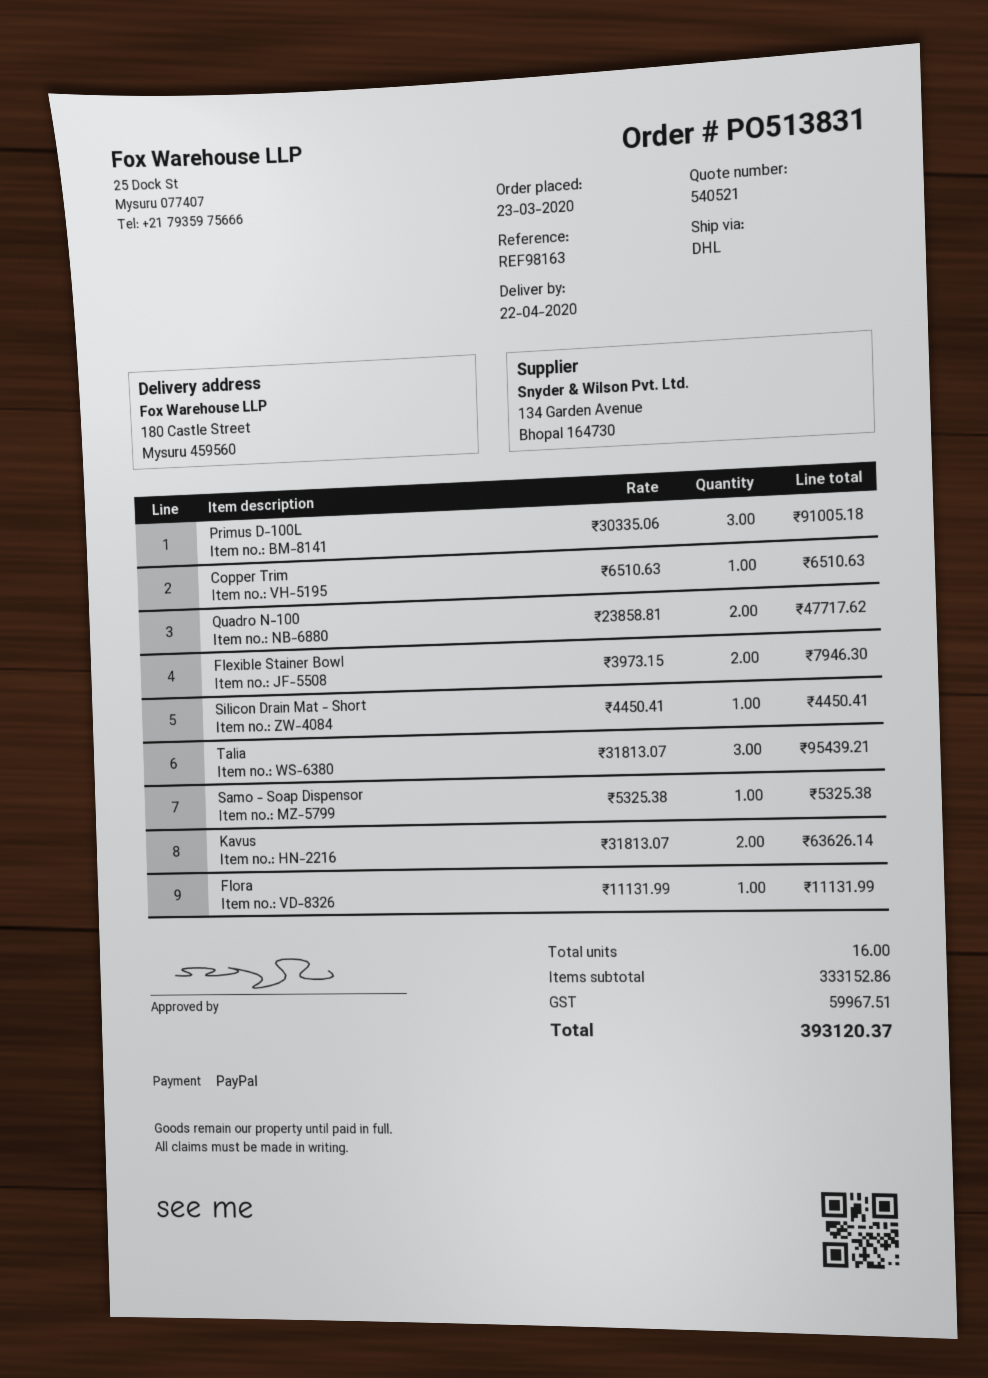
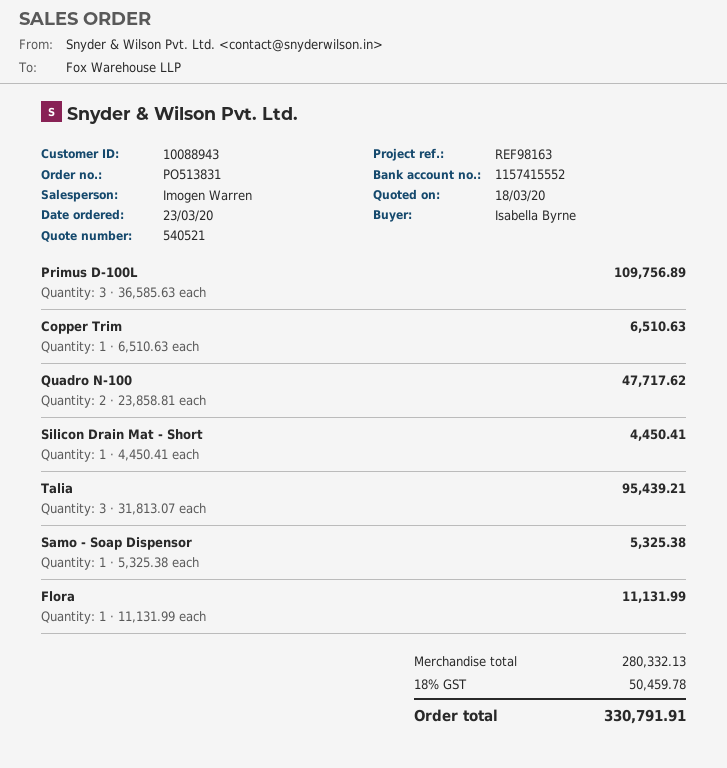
Primus D-100L: 3 x 30335.06 = 91005.18 -> 3 x 36585.63 = 109756.89
Flexible Stainer Bowl: 2 x 3973.15 = 7946.30 -> none
Kavus: 2 x 31813.07 = 63626.14 -> none
subtotal: 333152.86 -> 280332.13
tax: 59967.51 -> 50459.78
total: 393120.37 -> 330791.91

